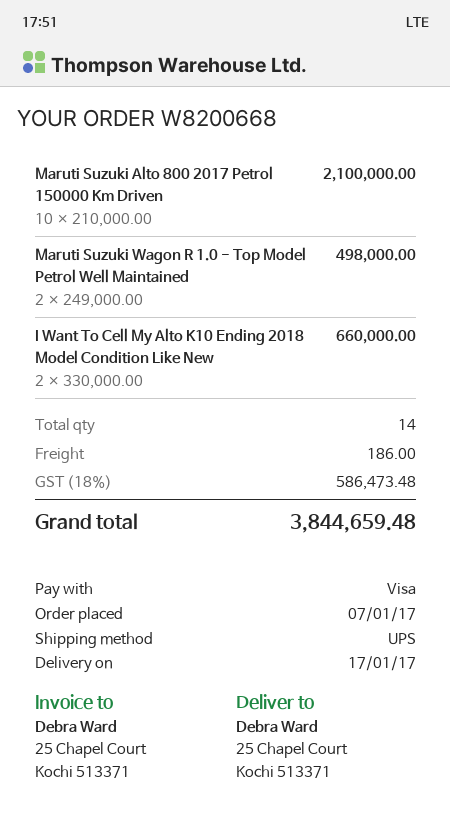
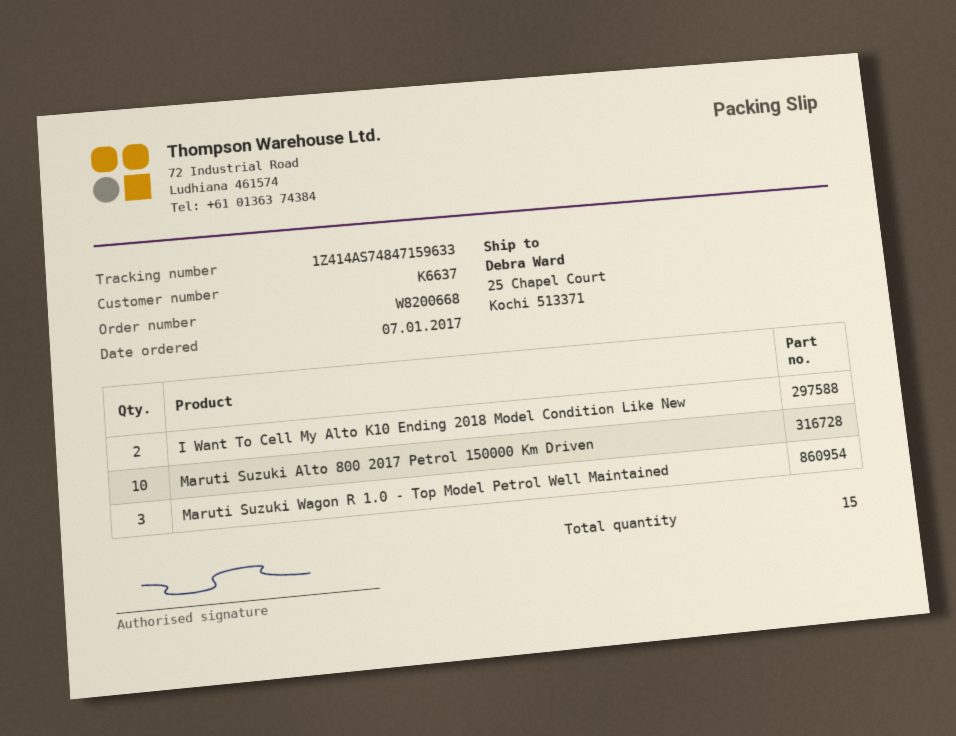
Maruti Suzuki Wagon R 1.0 - Top Model Petrol Well Maintained: 2 -> 3
total quantity: 14 -> 15

